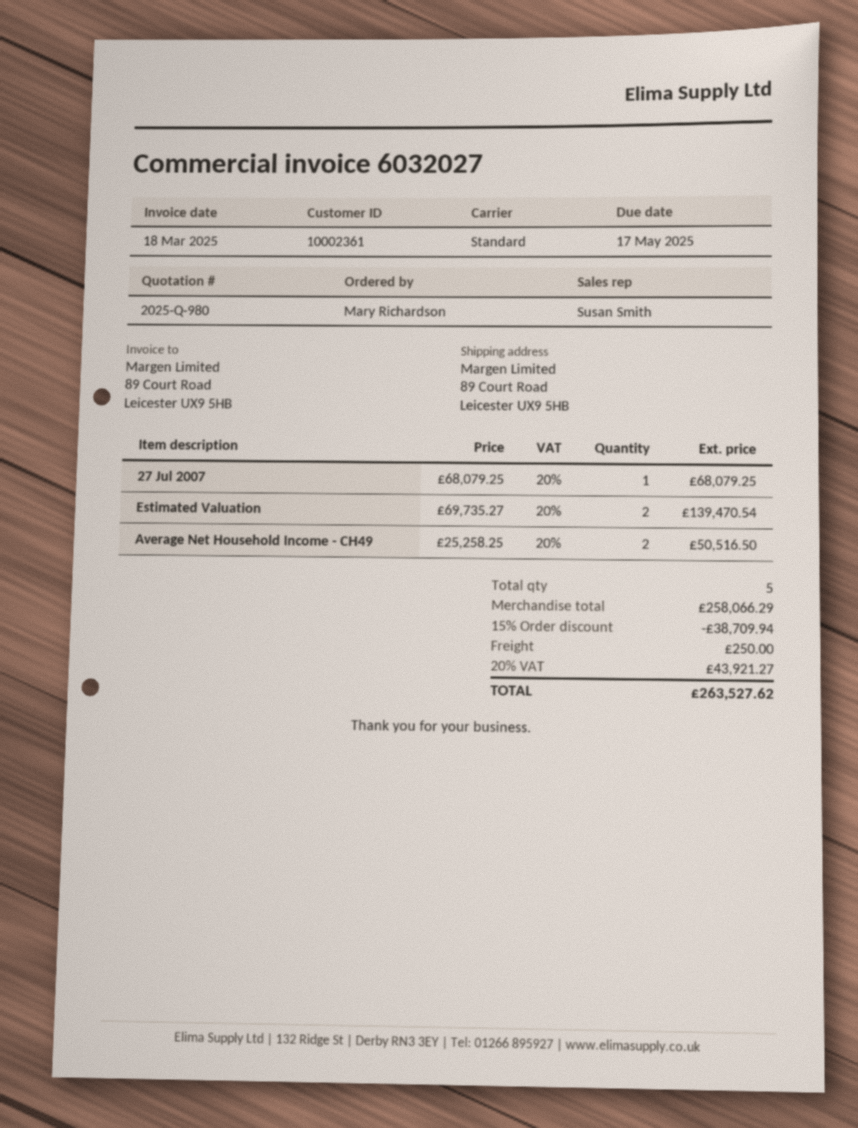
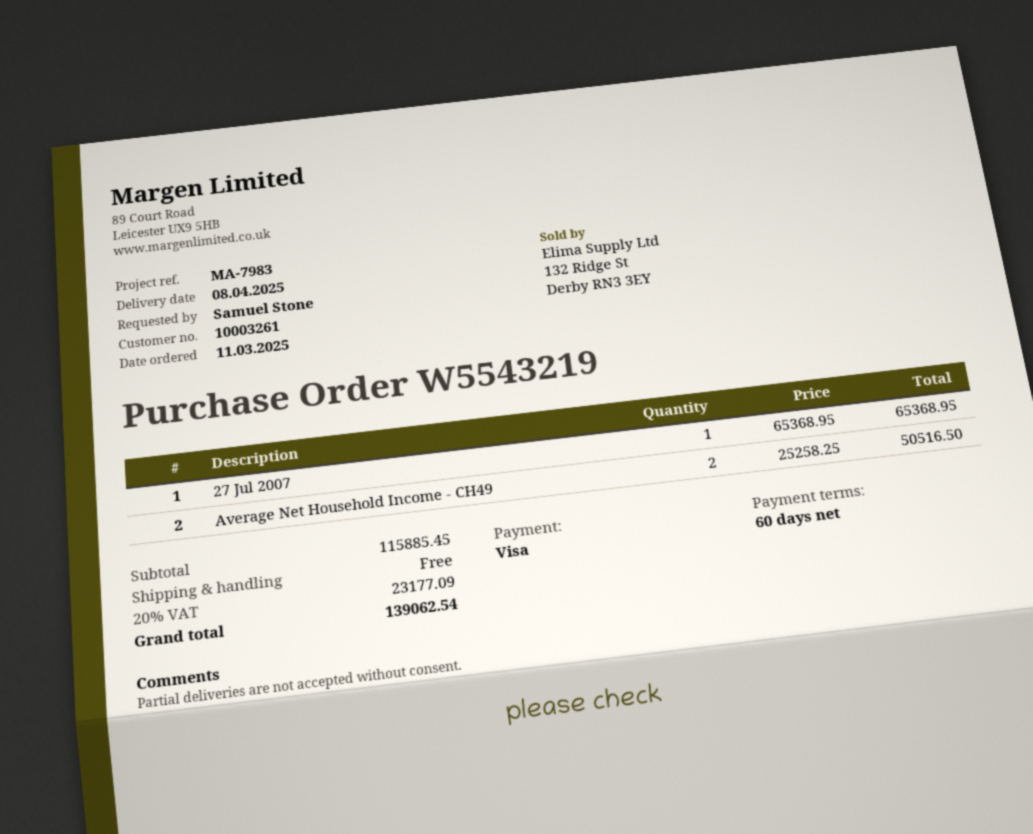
customer number: 10002361 -> 10003261
ordered by: Mary Richardson -> Samuel Stone
27 Jul 2007: 1 x 68079.25 = 68079.25 -> 1 x 65368.95 = 65368.95
Estimated Valuation: 2 x 69735.27 = 139470.54 -> none
subtotal: 258066.29 -> 115885.45
discount: 15% = 38709.94 -> none
shipping: 250.00 -> 0.00
tax: 20% = 43921.27 -> 20% = 23177.09
total: 263527.62 -> 139062.54

